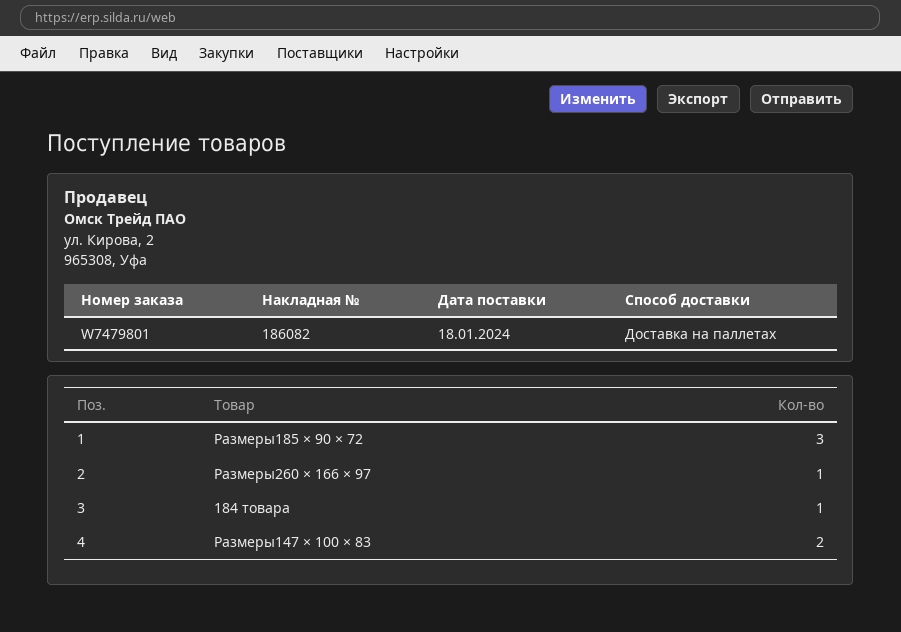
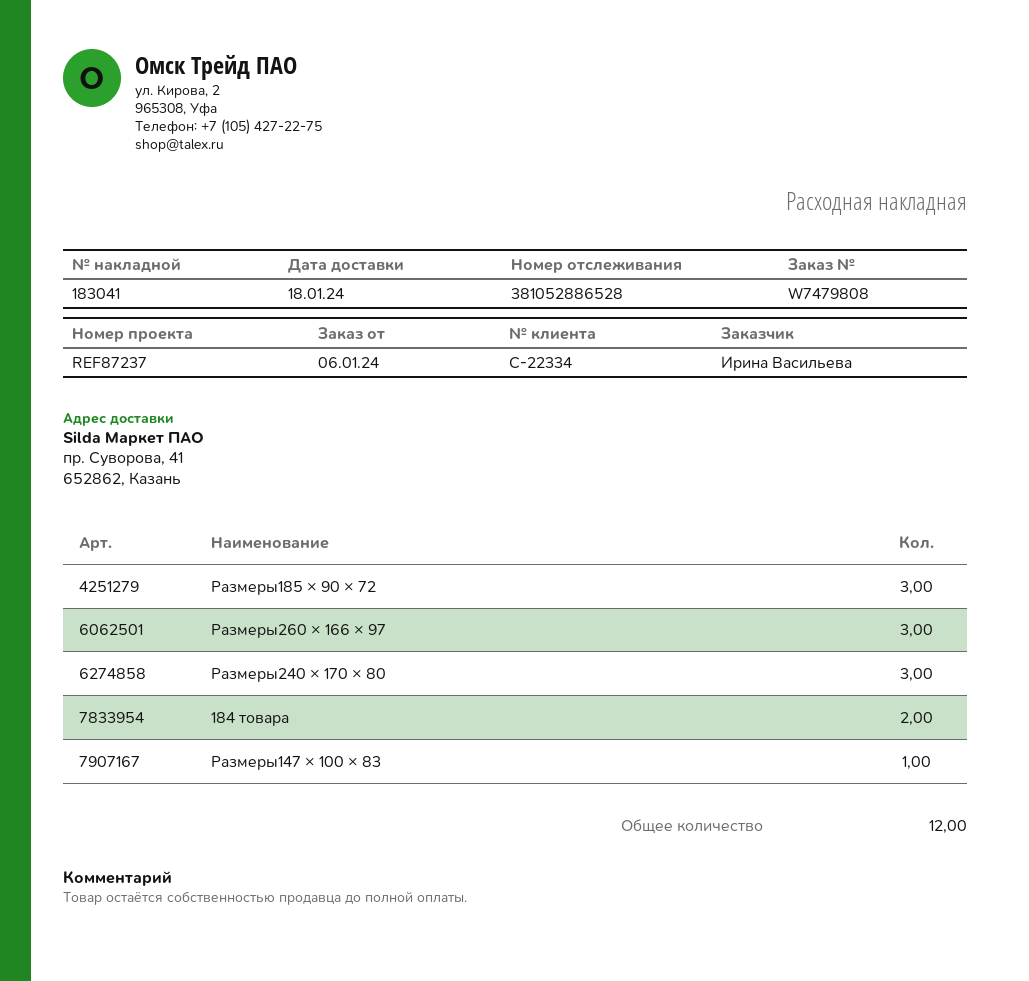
order number: W7479801 -> W7479808
delivery note number: 186082 -> 183041
Размеры260 × 166 × 97: 1 -> 3
184 товара: 1 -> 2
Размеры147 × 100 × 83: 2 -> 1
Размеры240 × 170 × 80: none -> 3

